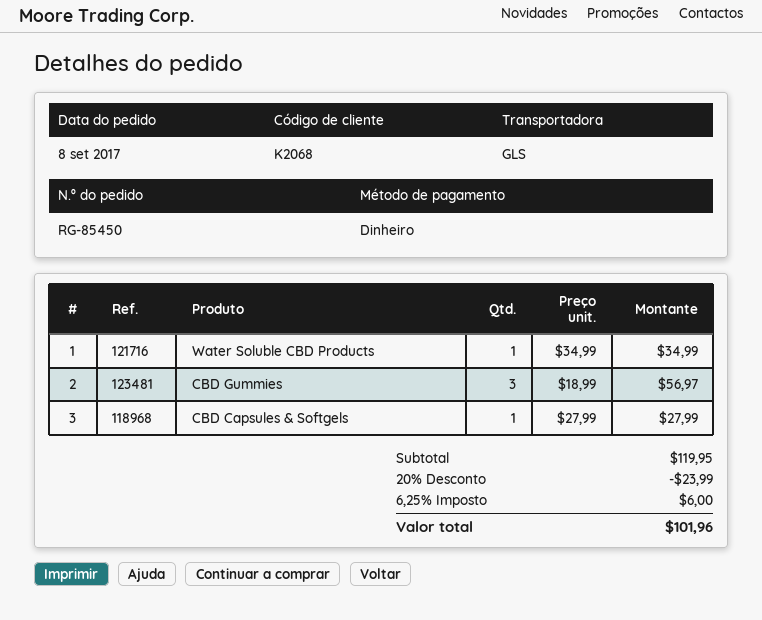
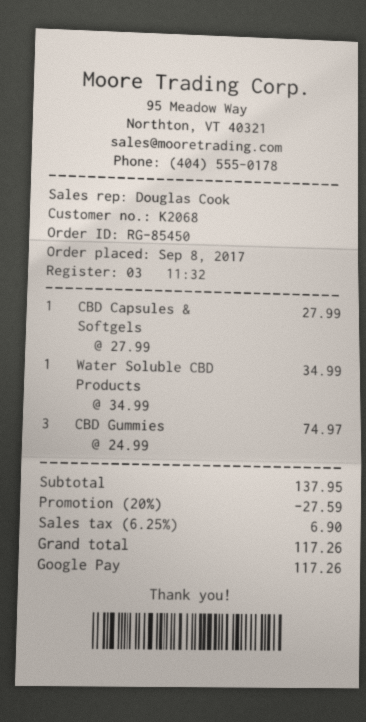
payment method: cash -> Google Pay
CBD Gummies: 3 x 18.99 = 56.97 -> 3 x 24.99 = 74.97
subtotal: 119.95 -> 137.95
discount: 20% = 23.99 -> 20% = 27.59
tax: 6.25% = 6.00 -> 6.25% = 6.90
total: 101.96 -> 117.26

